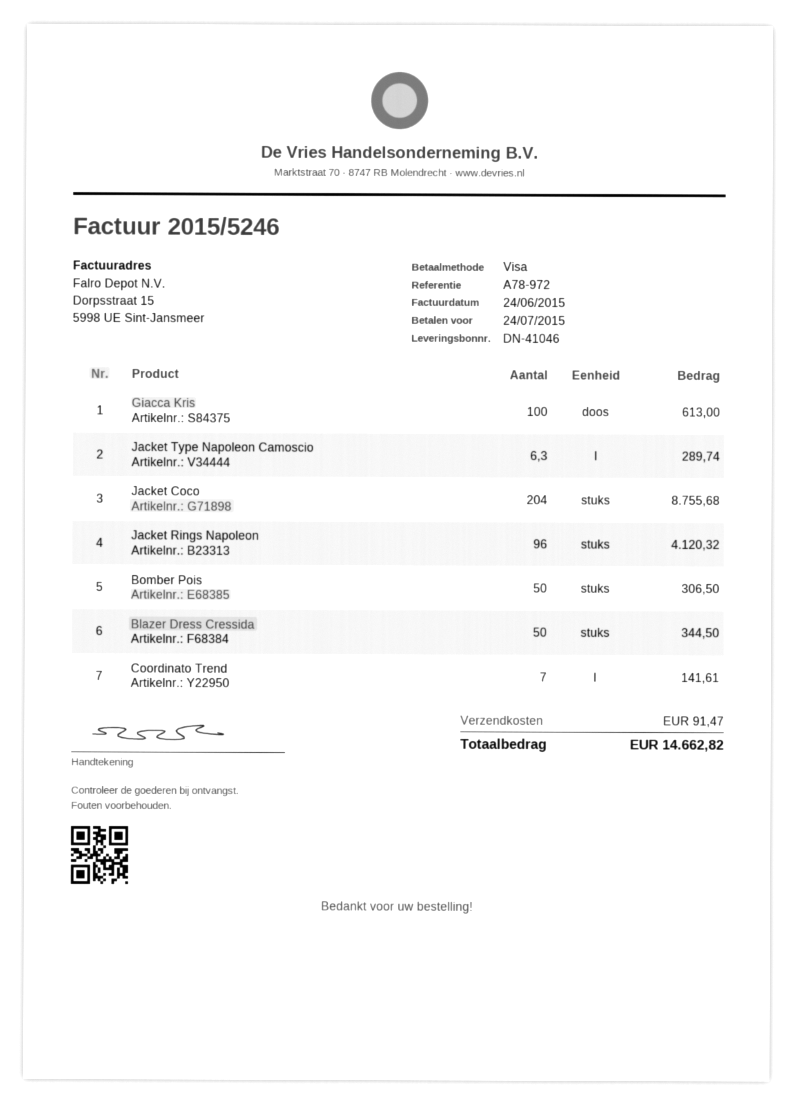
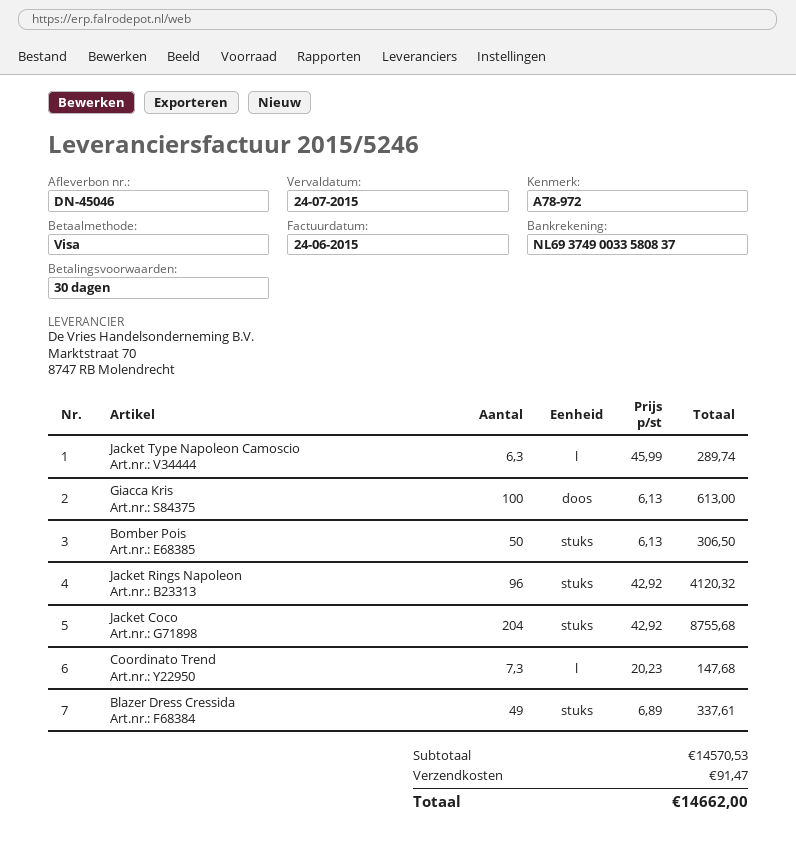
delivery note number: DN-41046 -> DN-45046
Blazer Dress Cressida: 50 for 344.50 -> 49 for 337.61
Coordinato Trend: 7 for 141.61 -> 7.3 for 147.68
total: 14662.82 -> 14662.00

